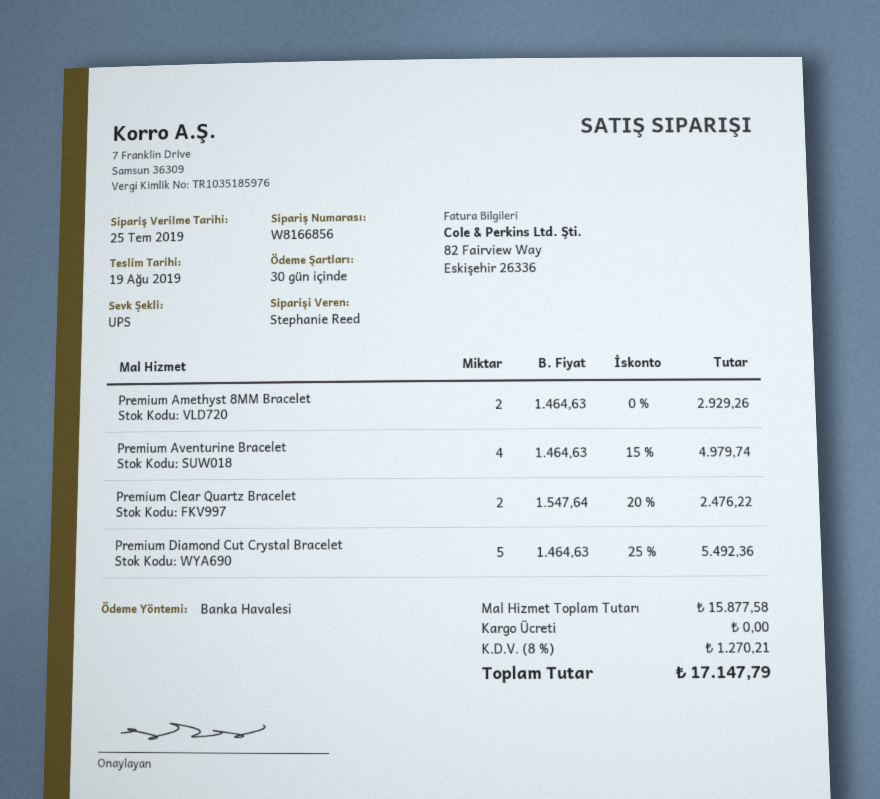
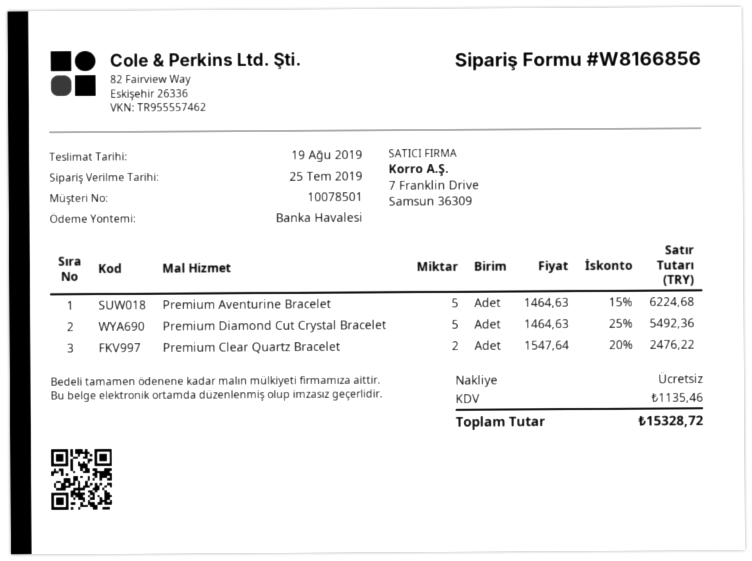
Premium Amethyst 8MM Bracelet: 2 x 1464.63 = 2929.26 -> none
Premium Aventurine Bracelet: 4 x 1464.63 - 15% = 4979.74 -> 5 x 1464.63 - 15% = 6224.68
tax: 1270.21 -> 1135.46
total: 17147.79 -> 15328.72

